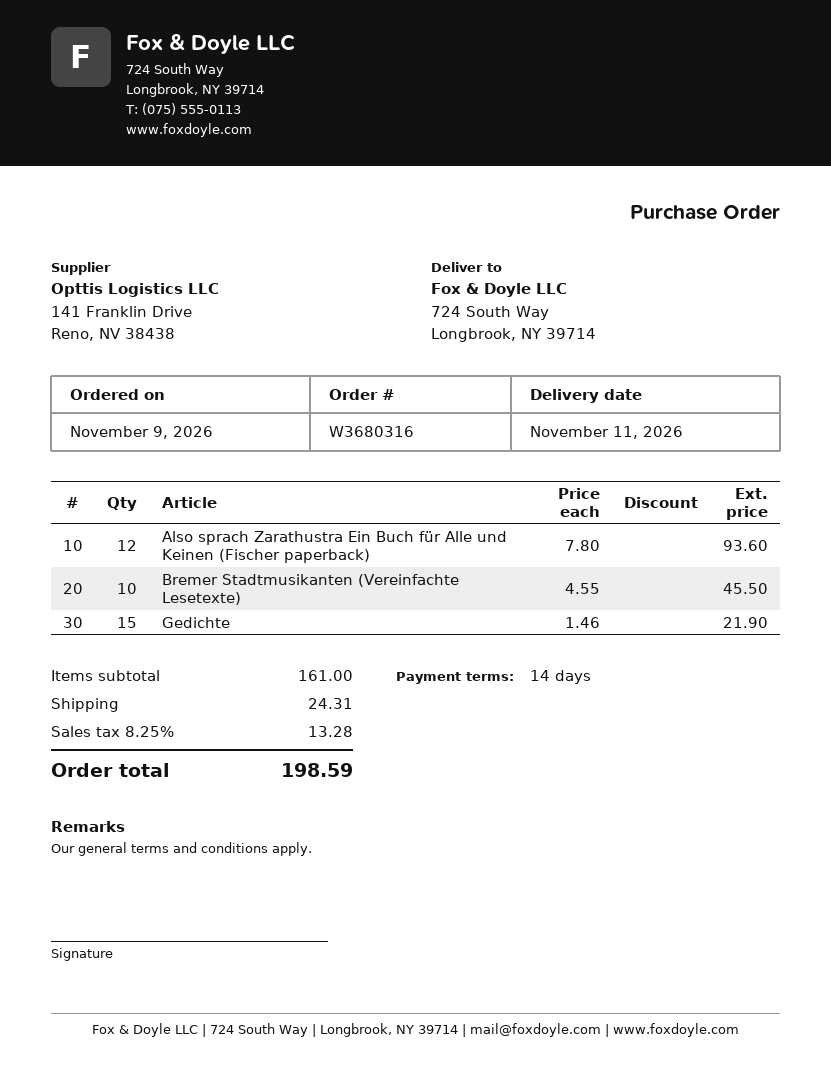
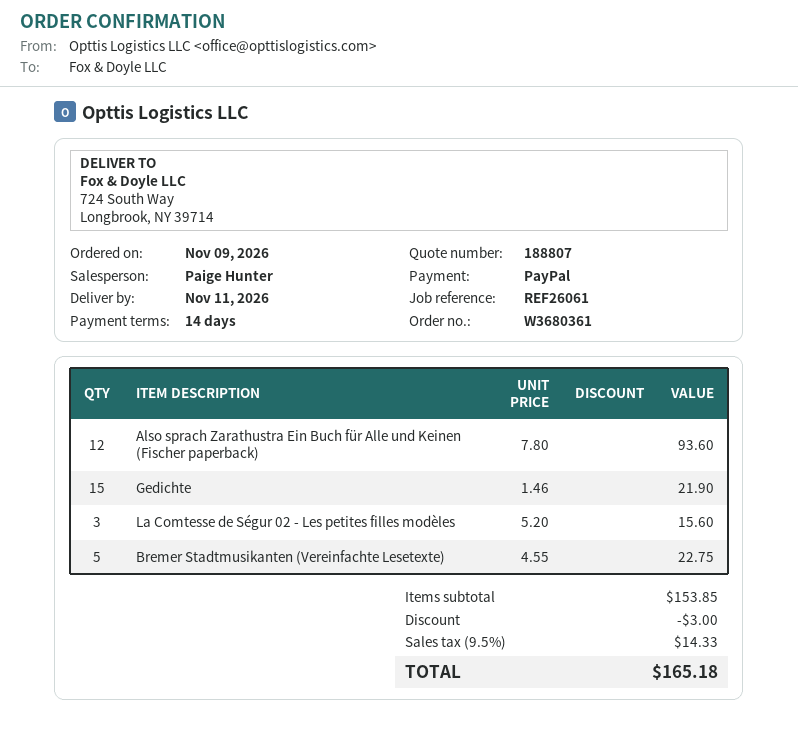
order number: W3680316 -> W3680361
Bremer Stadtmusikanten (Vereinfachte Lesetexte): 10 x 4.55 = 45.50 -> 5 x 4.55 = 22.75
La Comtesse de Ségur 02 - Les petites filles modèles: none -> 3 x 5.20 = 15.60
subtotal: 161.00 -> 153.85
discount: none -> 3.00
shipping: 24.31 -> none
tax: 8.25% = 13.28 -> 9.5% = 14.33
total: 198.59 -> 165.18

